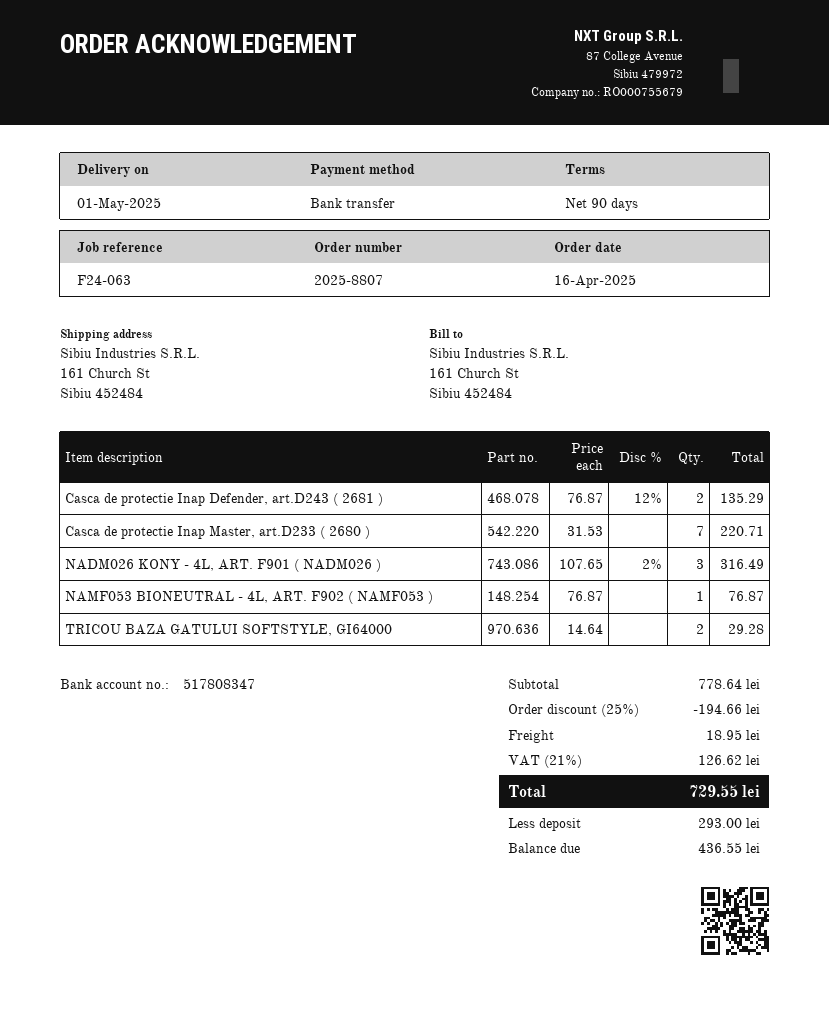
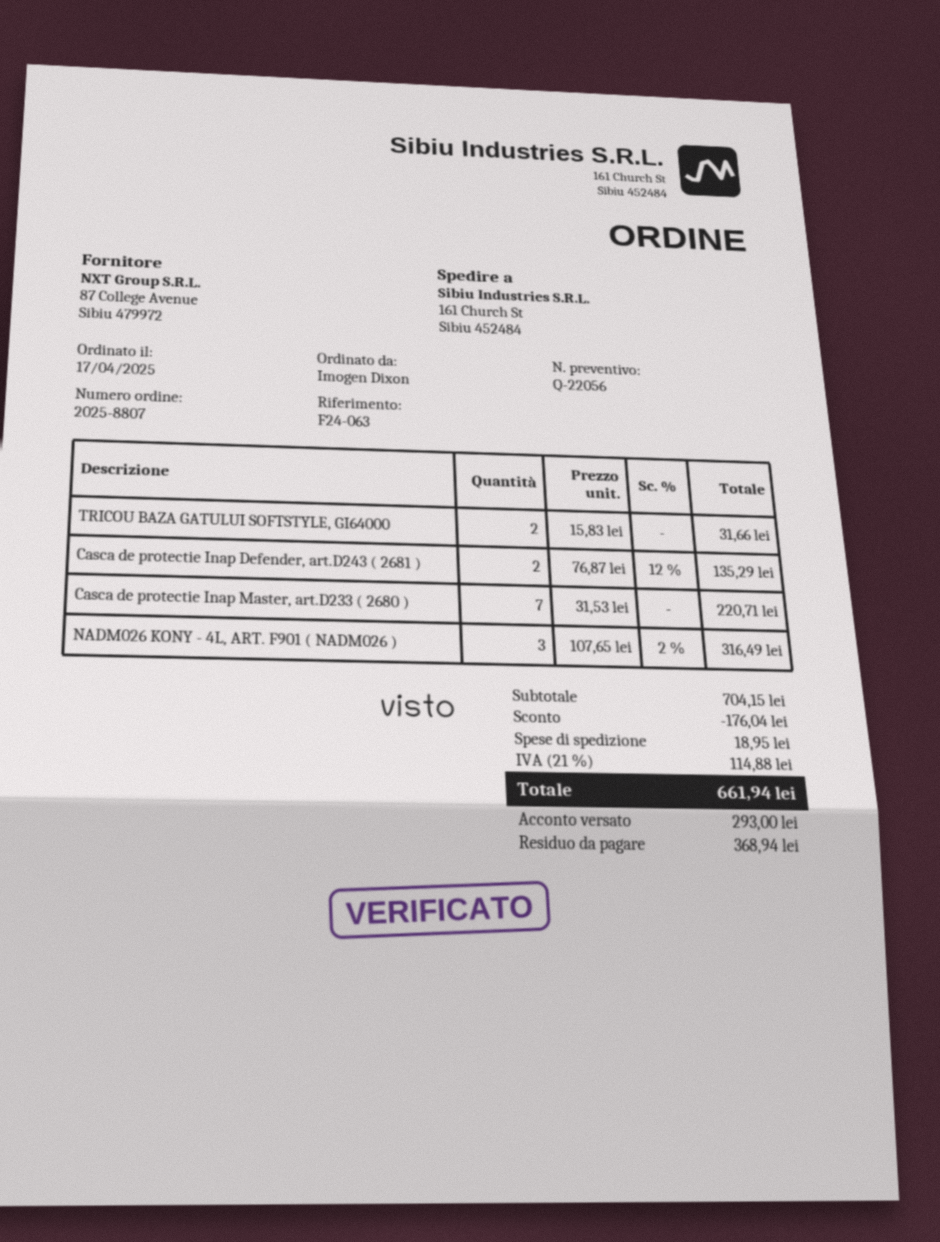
order date: 2025-04-16 -> 2025-04-17
NAMF053 BIONEUTRAL - 4L, ART. F902 ( NAMF053 ): 1 x 76.87 = 76.87 -> none
TRICOU BAZA GATULUI SOFTSTYLE, GI64000: 2 x 14.64 = 29.28 -> 2 x 15.83 = 31.66
subtotal: 778.64 -> 704.15
discount: 194.66 -> 176.04
tax: 21% = 126.62 -> 21% = 114.88
total: 729.55 -> 661.94
balance: 436.55 -> 368.94

